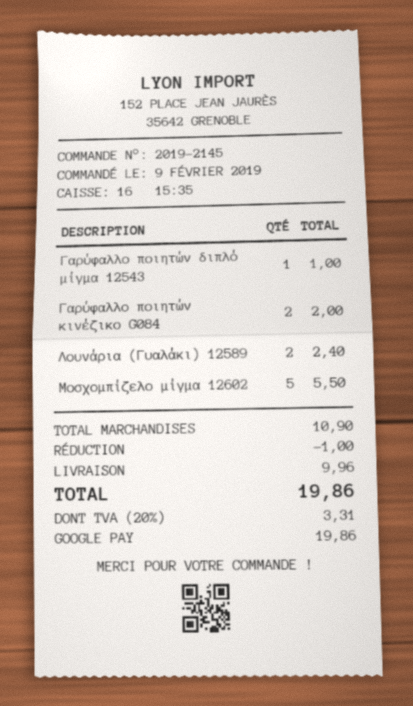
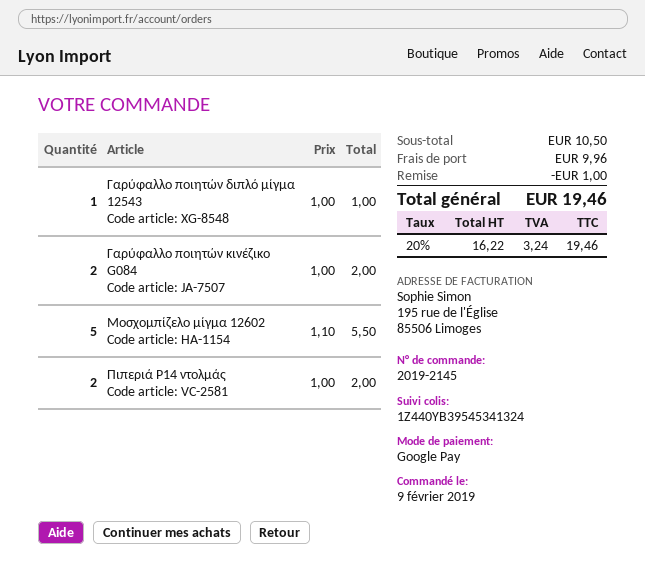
Λουνάρια (Γυαλάκι) 12589: 2 for 2.40 -> none
Πιπεριά P14 ντολμάς: none -> 2 for 2.00
subtotal: 10.90 -> 10.50
tax: 20% = 3.31 -> 20% = 3.24
total: 19.86 -> 19.46

